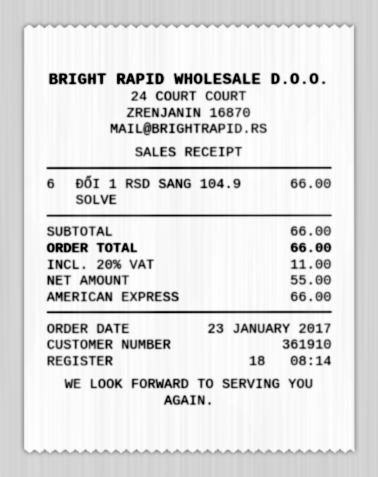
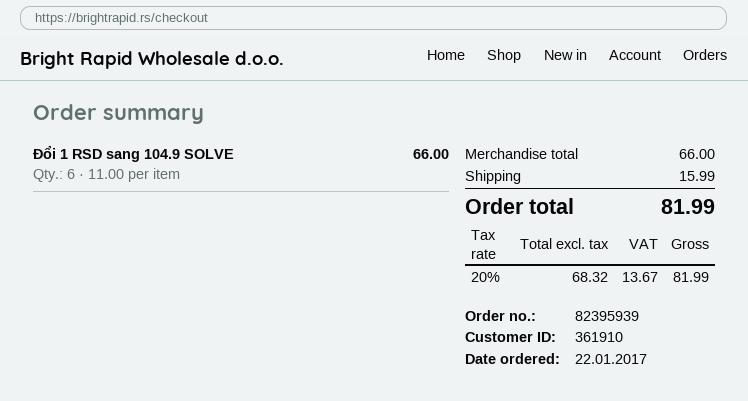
order date: 2017-01-23 -> 2017-01-22
shipping: none -> 15.99
net: 55.00 -> 68.32
tax: 20% = 11.00 -> 20% = 13.67
total: 66.00 -> 81.99

